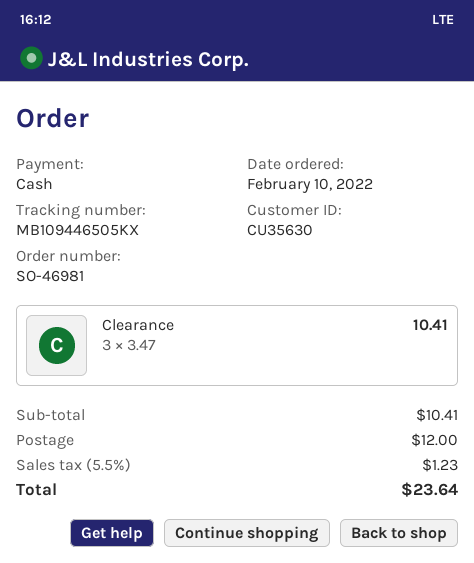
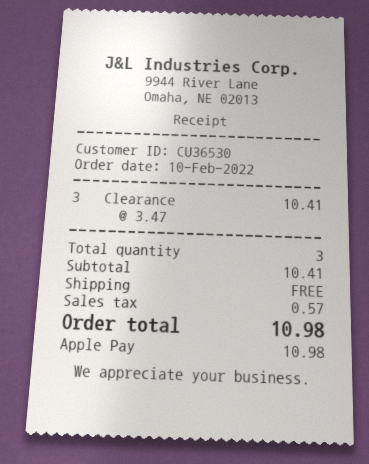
customer number: CU35630 -> CU36530
payment method: cash -> Apple Pay
shipping: 12.00 -> 0.00
tax: 1.23 -> 0.57
total: 23.64 -> 10.98

